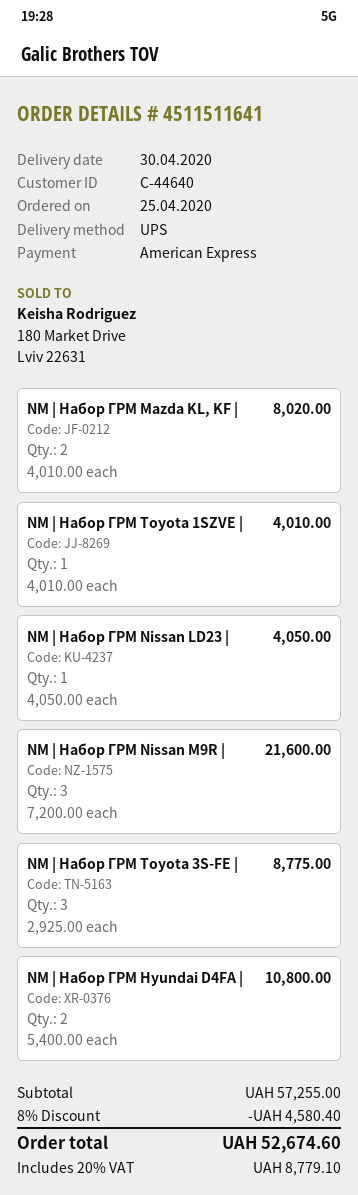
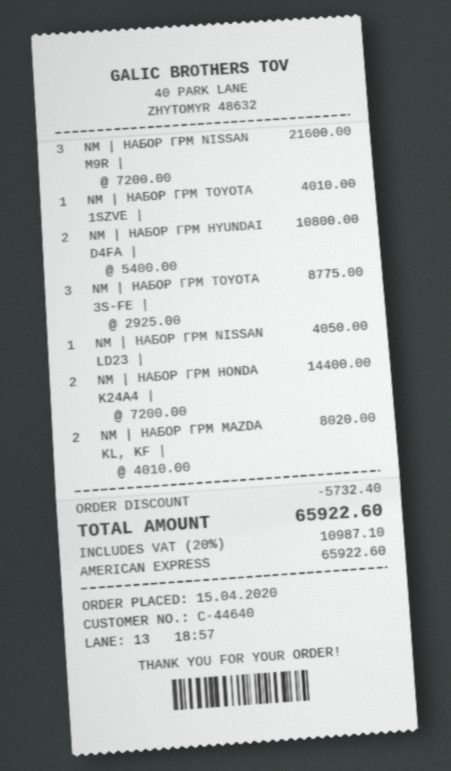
order date: 2020-04-25 -> 2020-04-15
NM | НАБОР ГРМ HONDA K24A4 |: none -> 2 x 7200.00 = 14400.00
discount: 4580.40 -> 5732.40
tax: 20% = 8779.10 -> 20% = 10987.10
total: 52674.60 -> 65922.60

